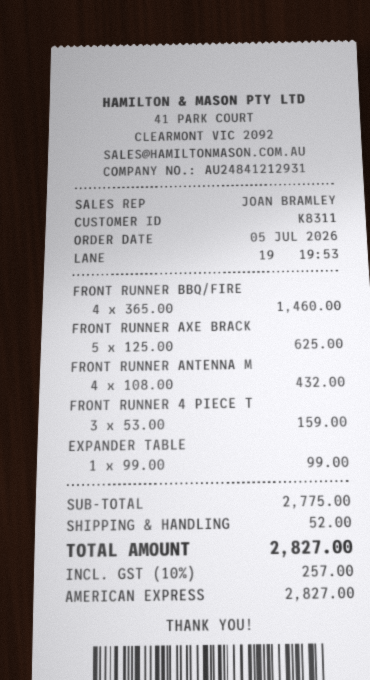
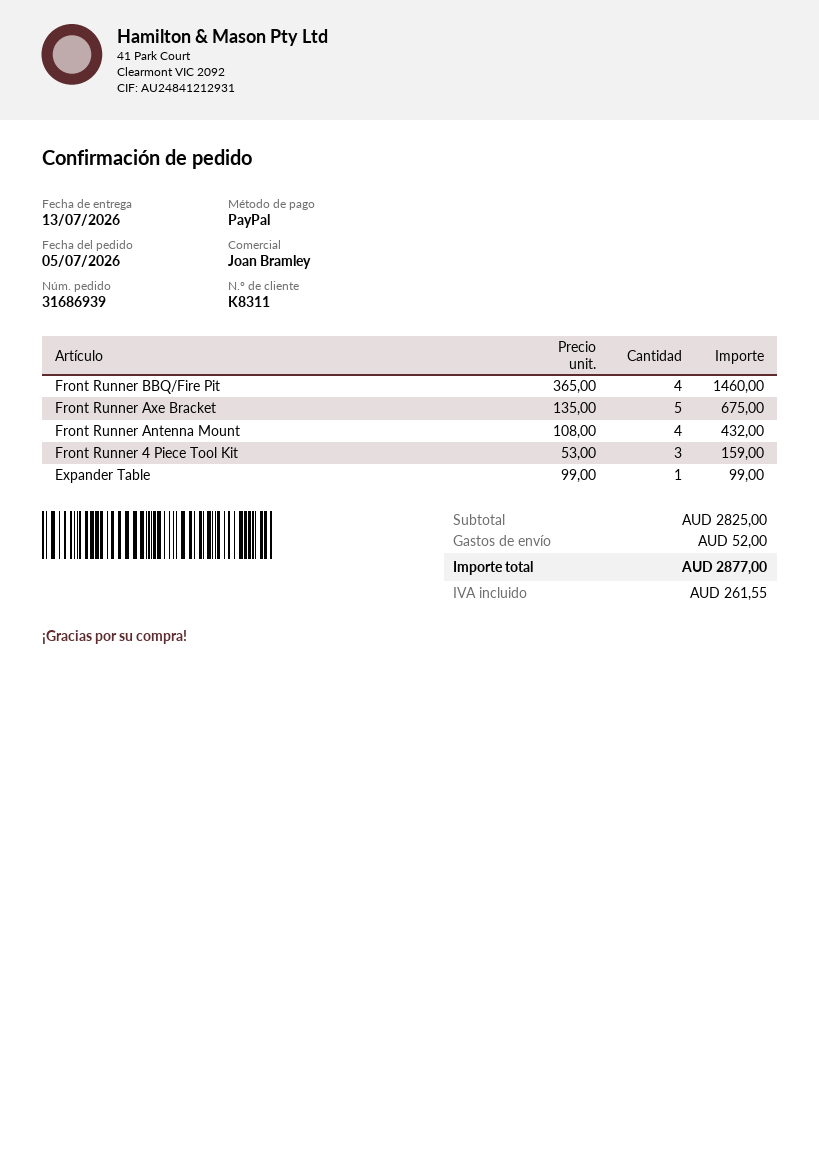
payment method: American Express -> PayPal
FRONT RUNNER AXE BRACK: 5 x 125.00 = 625.00 -> 5 x 135.00 = 675.00
subtotal: 2775.00 -> 2825.00
tax: 257.00 -> 261.55
total: 2827.00 -> 2877.00

